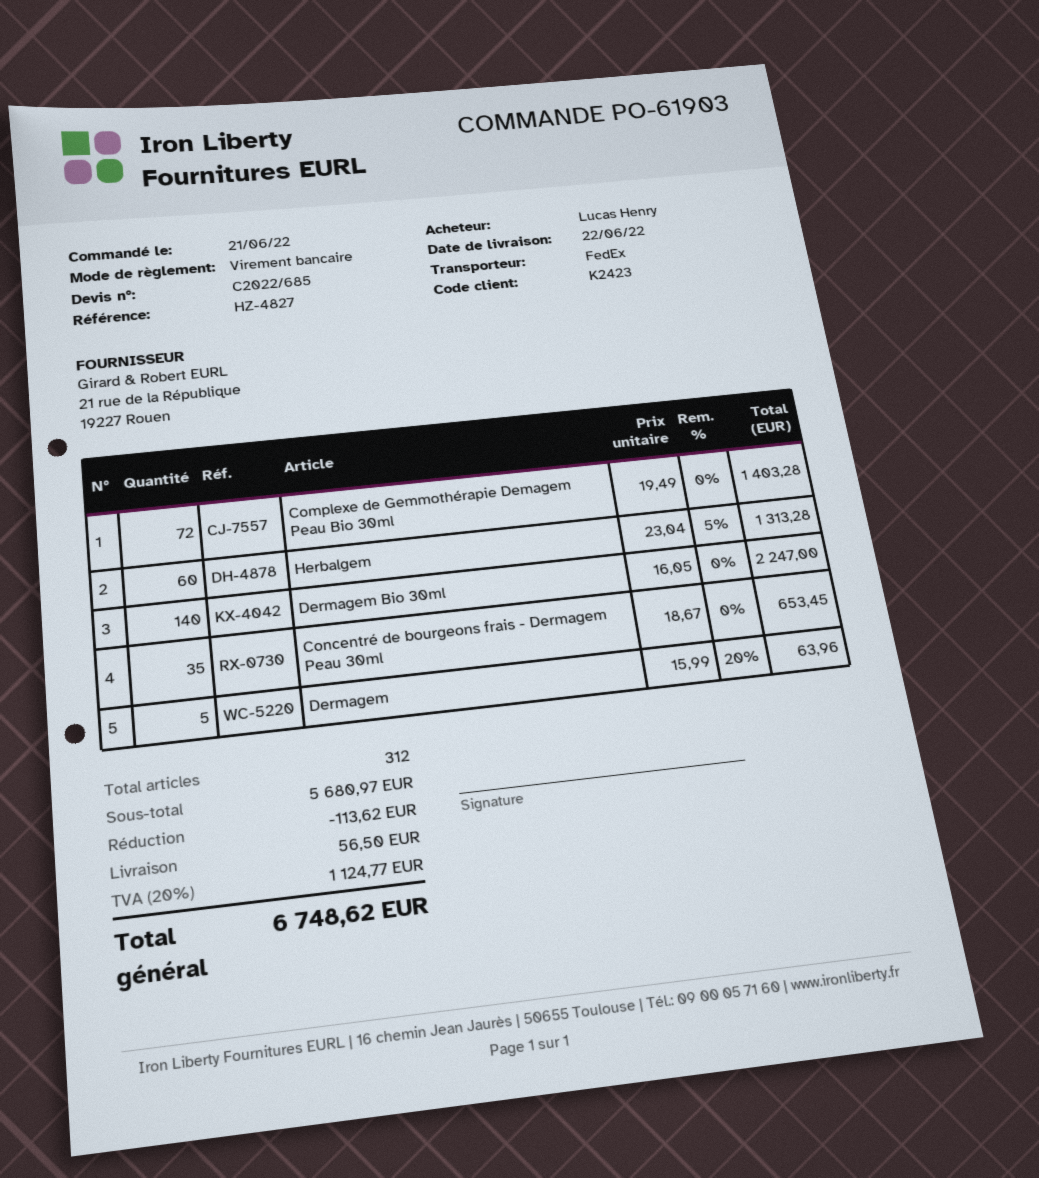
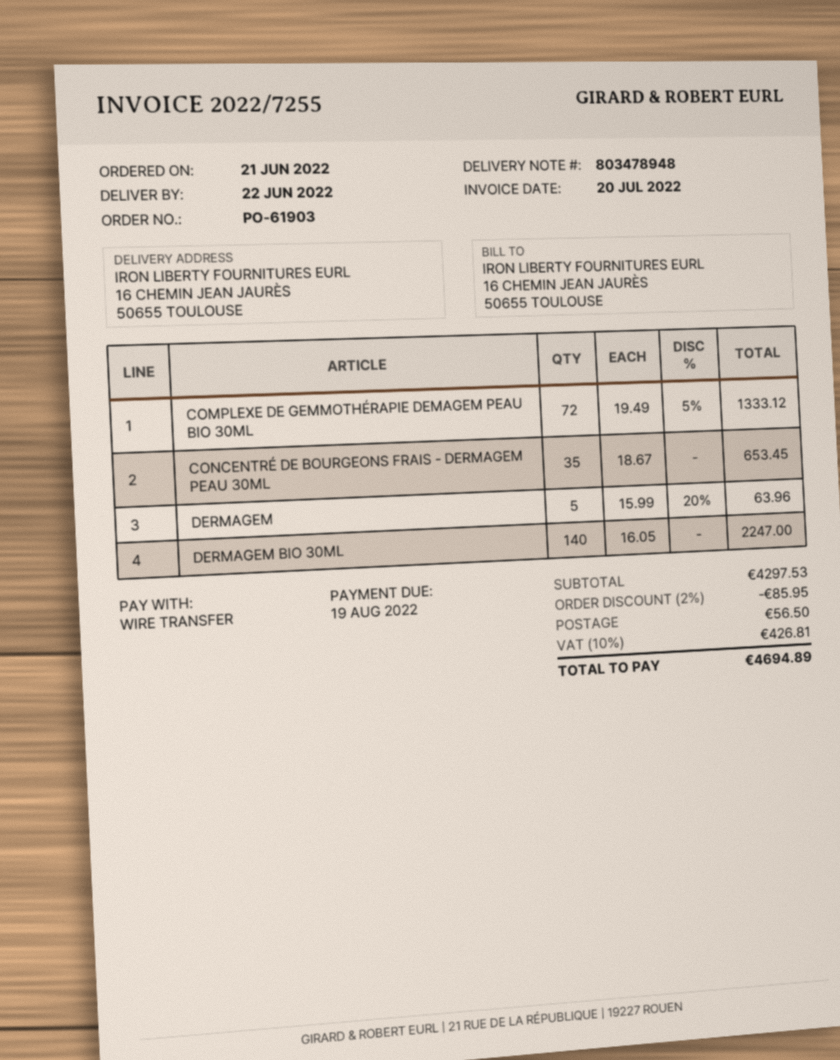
Complexe de Gemmothérapie Demagem Peau Bio 30ml: 72 x 19.49 = 1403.28 -> 72 x 19.49 - 5% = 1333.12
Herbalgem: 60 x 23.04 - 5% = 1313.28 -> none
subtotal: 5680.97 -> 4297.53
discount: 113.62 -> 85.95
tax: 20% = 1124.77 -> 10% = 426.81
total: 6748.62 -> 4694.89

